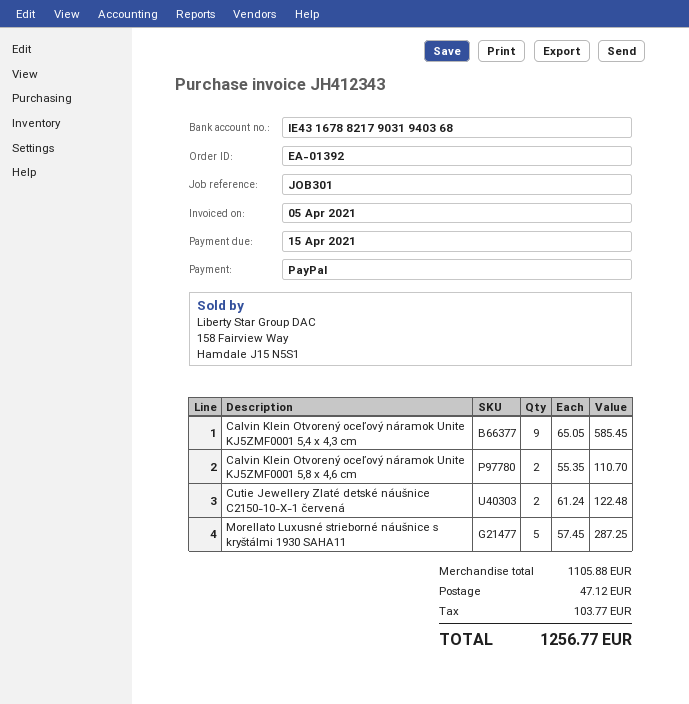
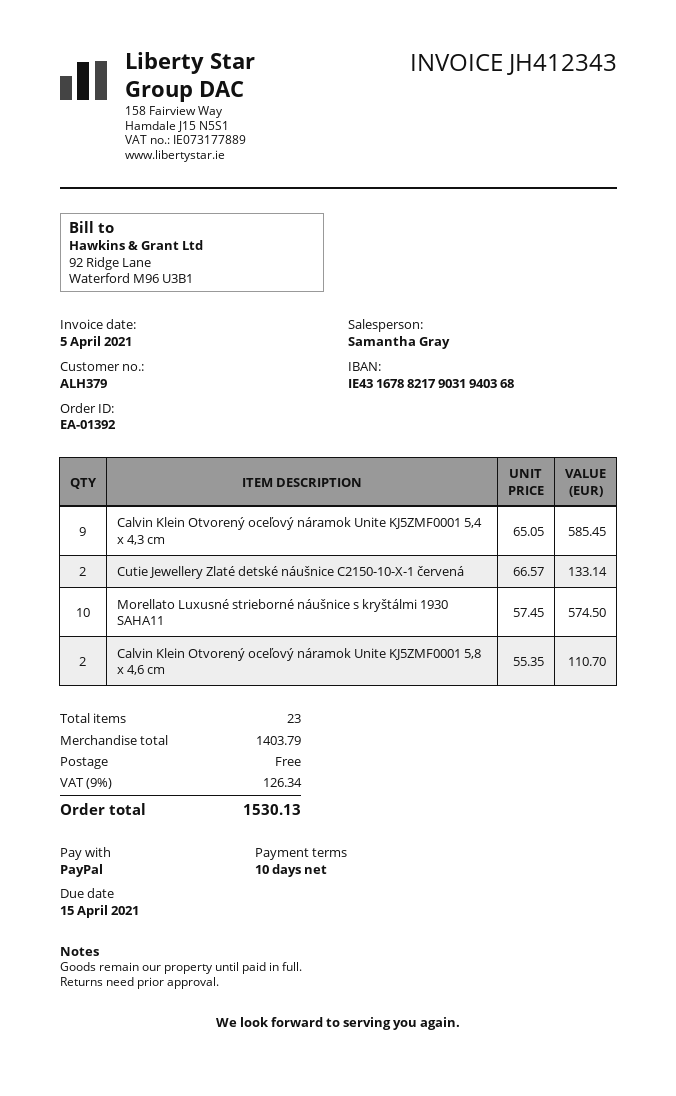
Cutie Jewellery Zlaté detské náušnice C2150-10-X-1 červená: 2 x 61.24 = 122.48 -> 2 x 66.57 = 133.14
Morellato Luxusné strieborné náušnice s kryštálmi 1930 SAHA11: 5 x 57.45 = 287.25 -> 10 x 57.45 = 574.50
subtotal: 1105.88 -> 1403.79
shipping: 47.12 -> 0.00
tax: 103.77 -> 126.34
total: 1256.77 -> 1530.13

